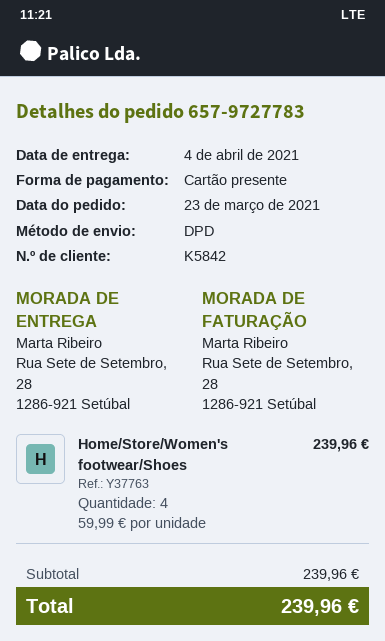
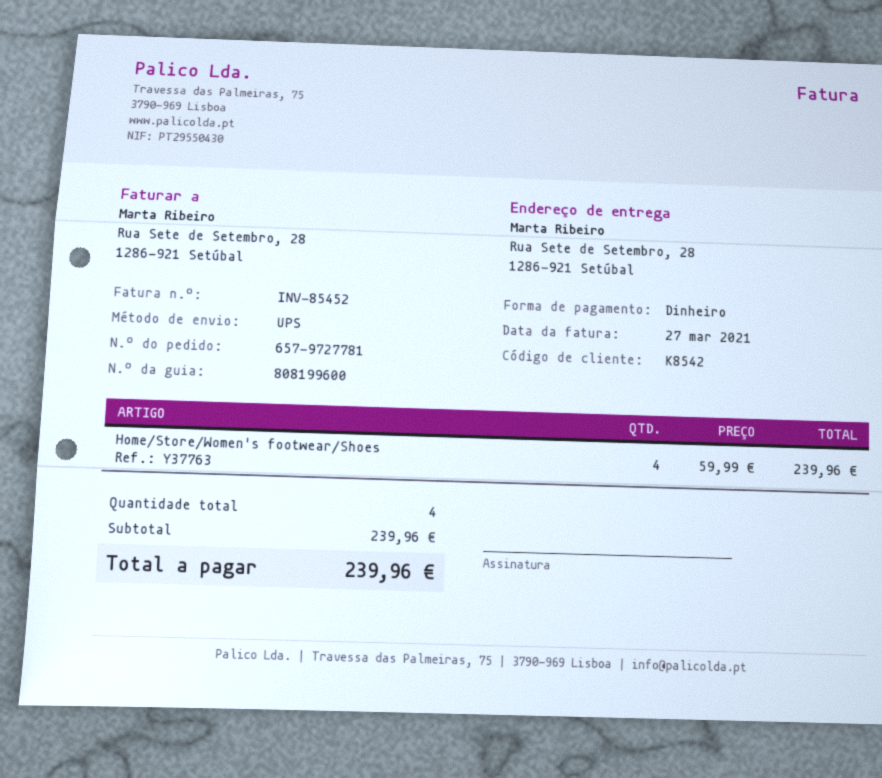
order number: 657-9727783 -> 657-9727781
customer number: K5842 -> K8542
payment method: gift card -> cash
shipping method: DPD -> UPS

